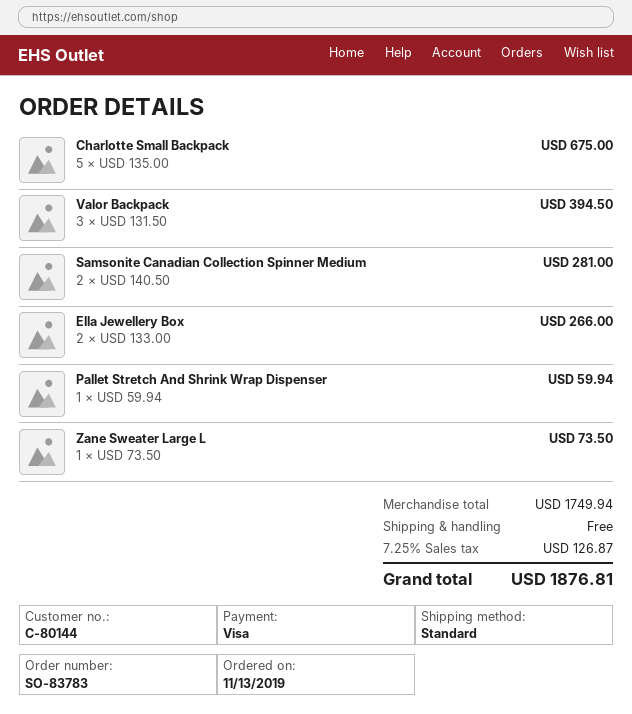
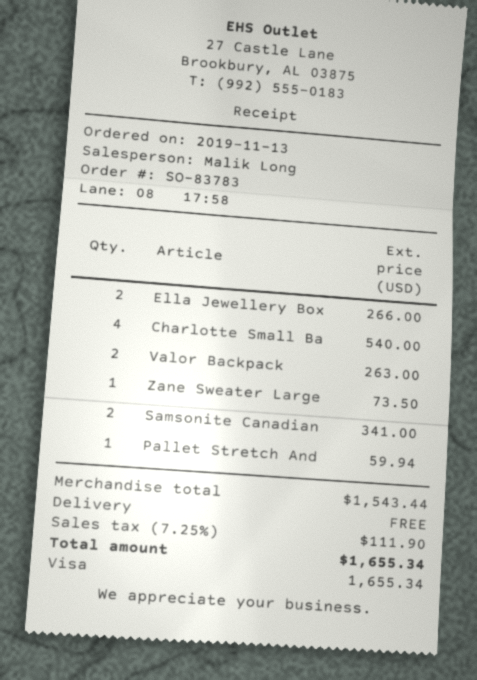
Charlotte Small Backpack: 5 for 675.00 -> 4 for 540.00
Valor Backpack: 3 for 394.50 -> 2 for 263.00
Samsonite Canadian Collection Spinner Medium: 2 for 281.00 -> 2 for 341.00
subtotal: 1749.94 -> 1543.44
tax: 7.25% = 126.87 -> 7.25% = 111.90
total: 1876.81 -> 1655.34

